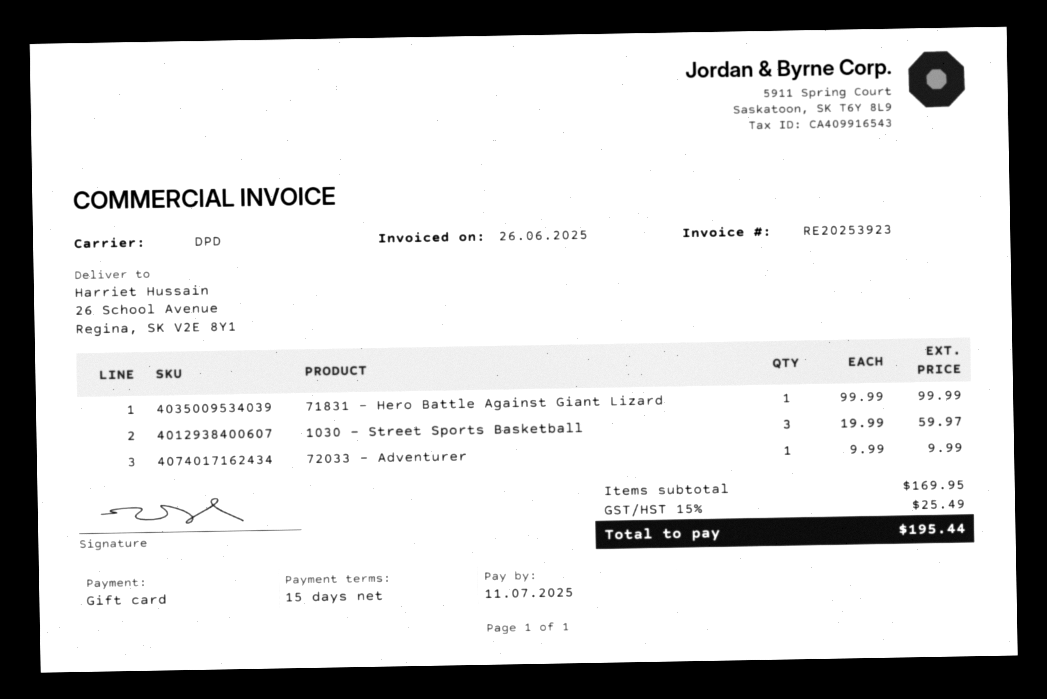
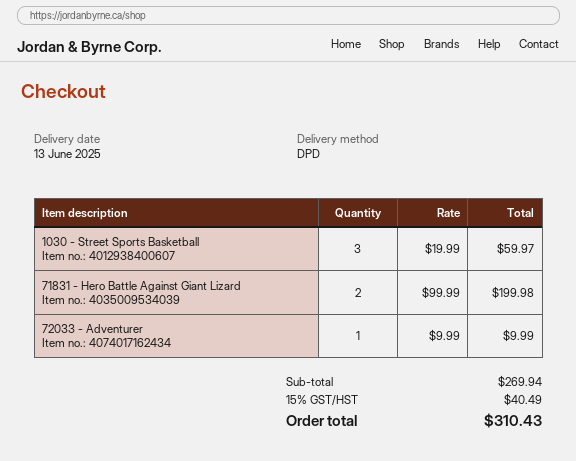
71831 - Hero Battle Against Giant Lizard: 1 x 99.99 = 99.99 -> 2 x 99.99 = 199.98
subtotal: 169.95 -> 269.94
tax: 15% = 25.49 -> 15% = 40.49
total: 195.44 -> 310.43

